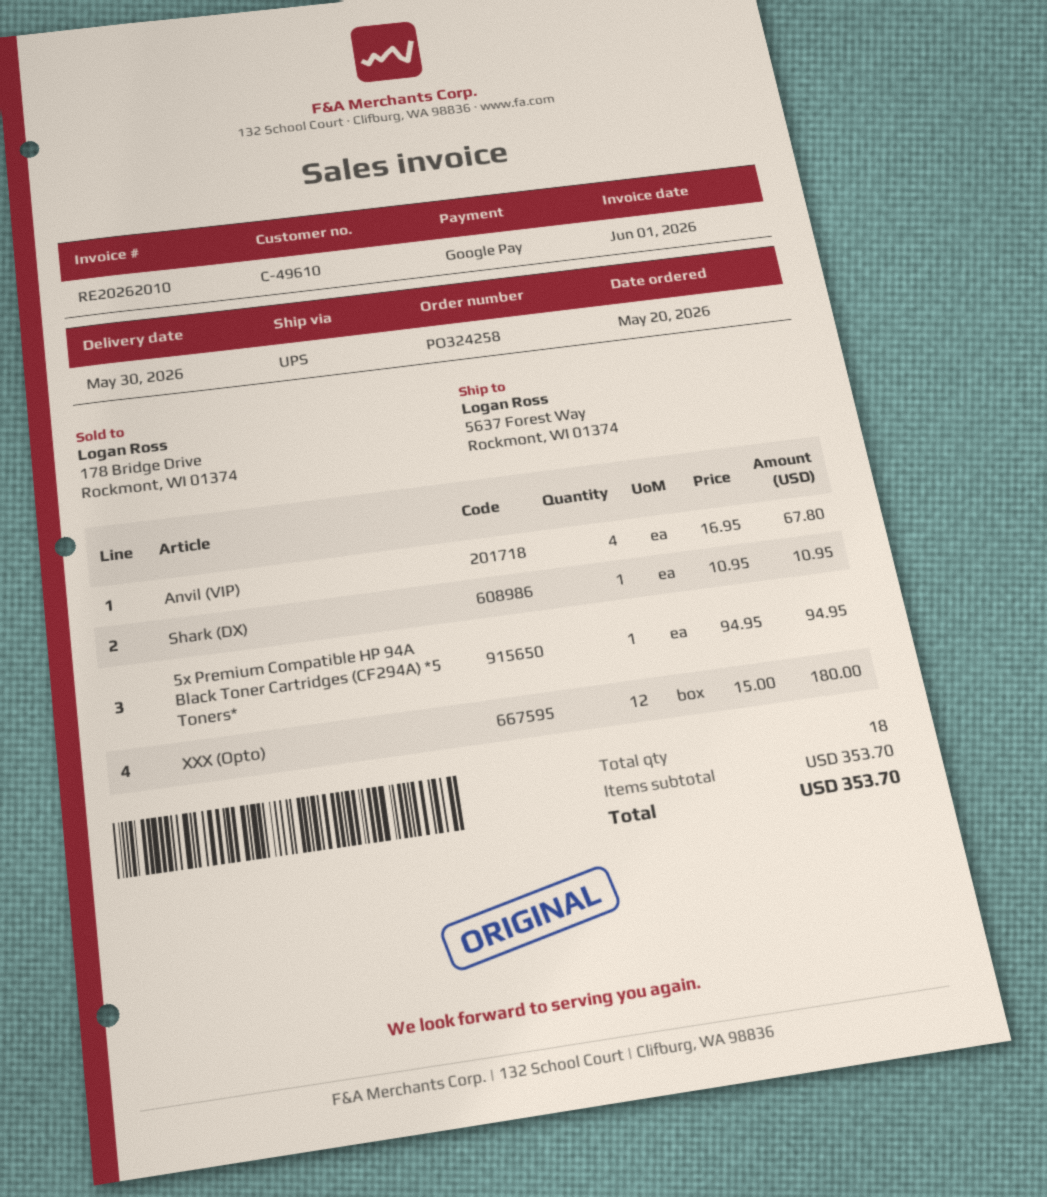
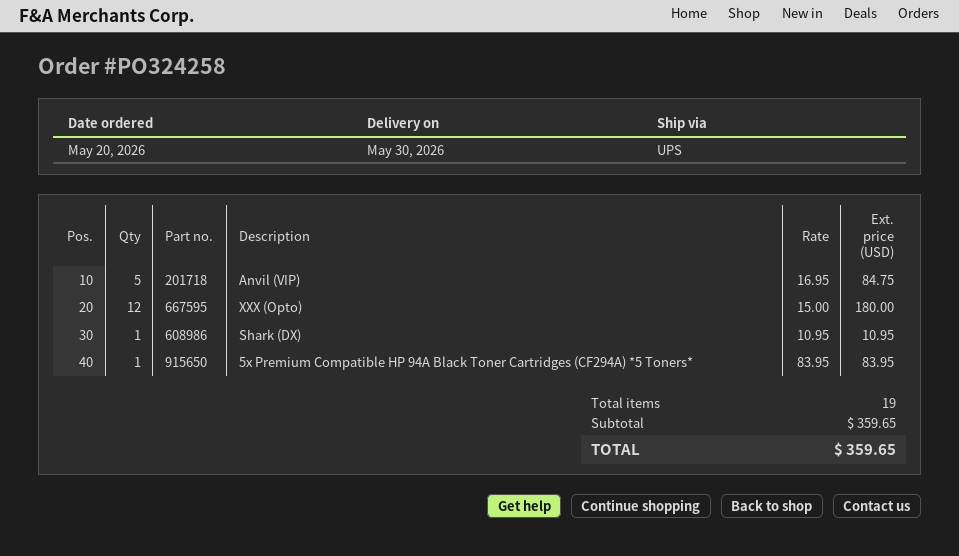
Anvil (VIP): 4 x 16.95 = 67.80 -> 5 x 16.95 = 84.75
5x Premium Compatible HP 94A Black Toner Cartridges (CF294A) *5 Toners*: 1 x 94.95 = 94.95 -> 1 x 83.95 = 83.95
total quantity: 18 -> 19
subtotal: 353.70 -> 359.65
total: 353.70 -> 359.65

